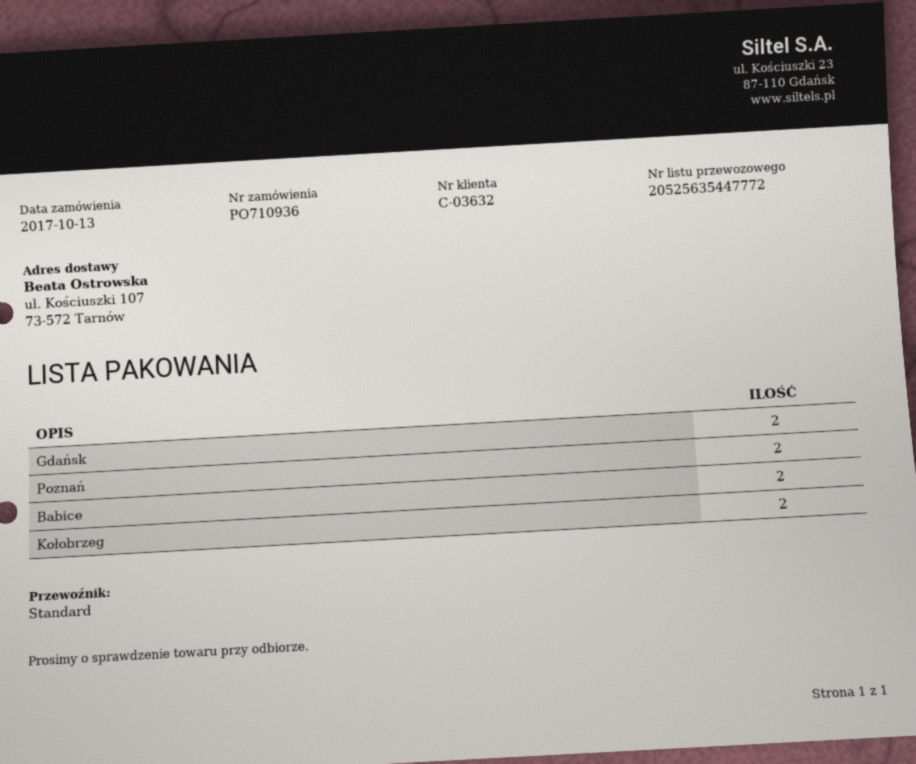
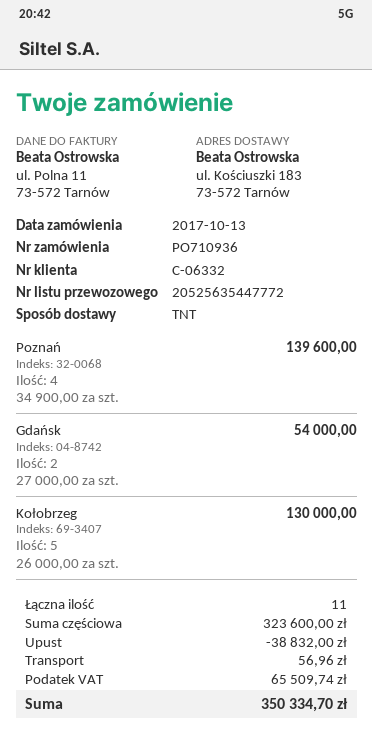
customer number: C-03632 -> C-06332
shipping method: standard -> TNT
ship to: ul. Kościuszki 107, 73-572 Tarnów -> ul. Kościuszki 183, 73-572 Tarnów
Poznań: 2 -> 4
Babice: 2 -> none
Kołobrzeg: 2 -> 5

